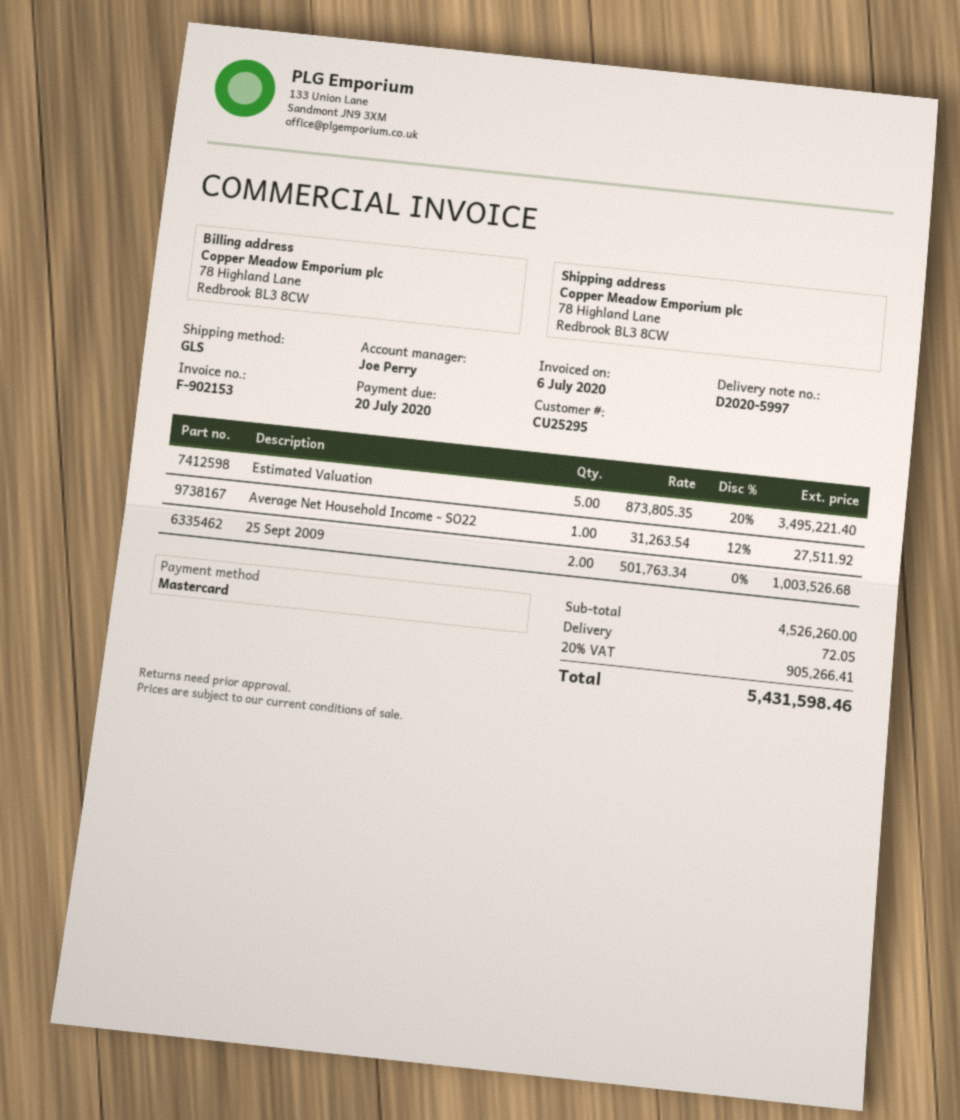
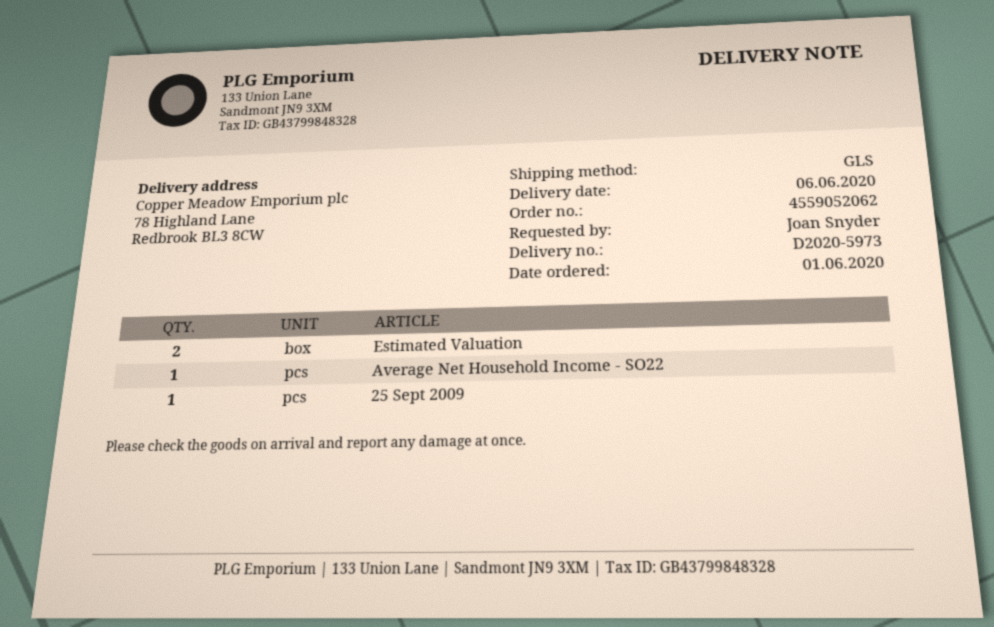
delivery note number: D2020-5997 -> D2020-5973
Estimated Valuation: 5 -> 2
25 Sept 2009: 2 -> 1

